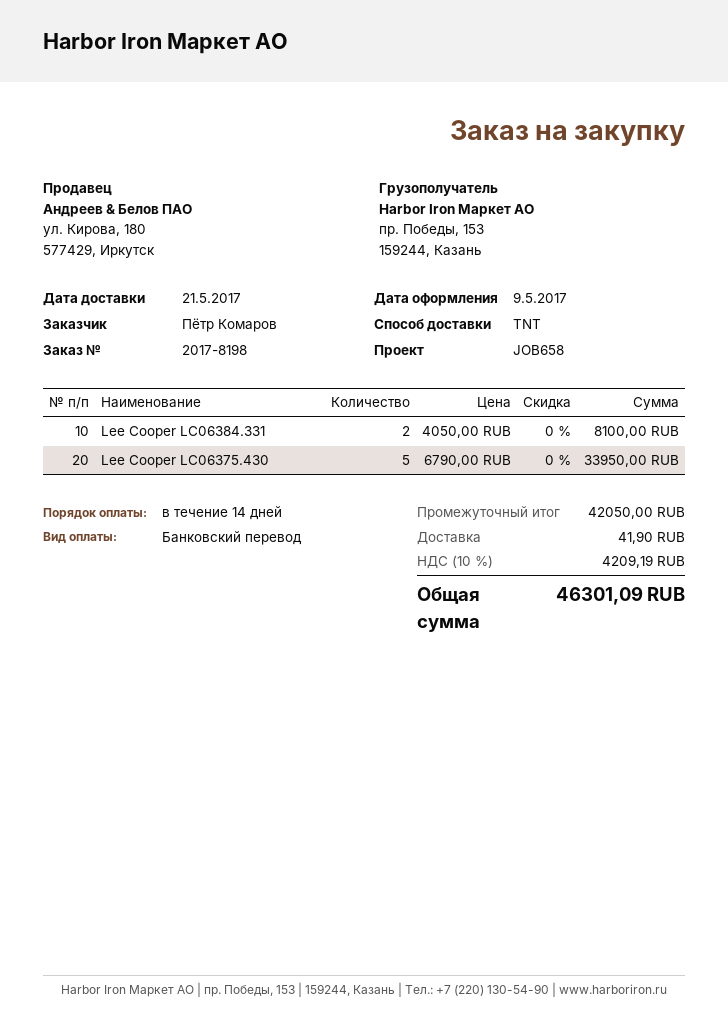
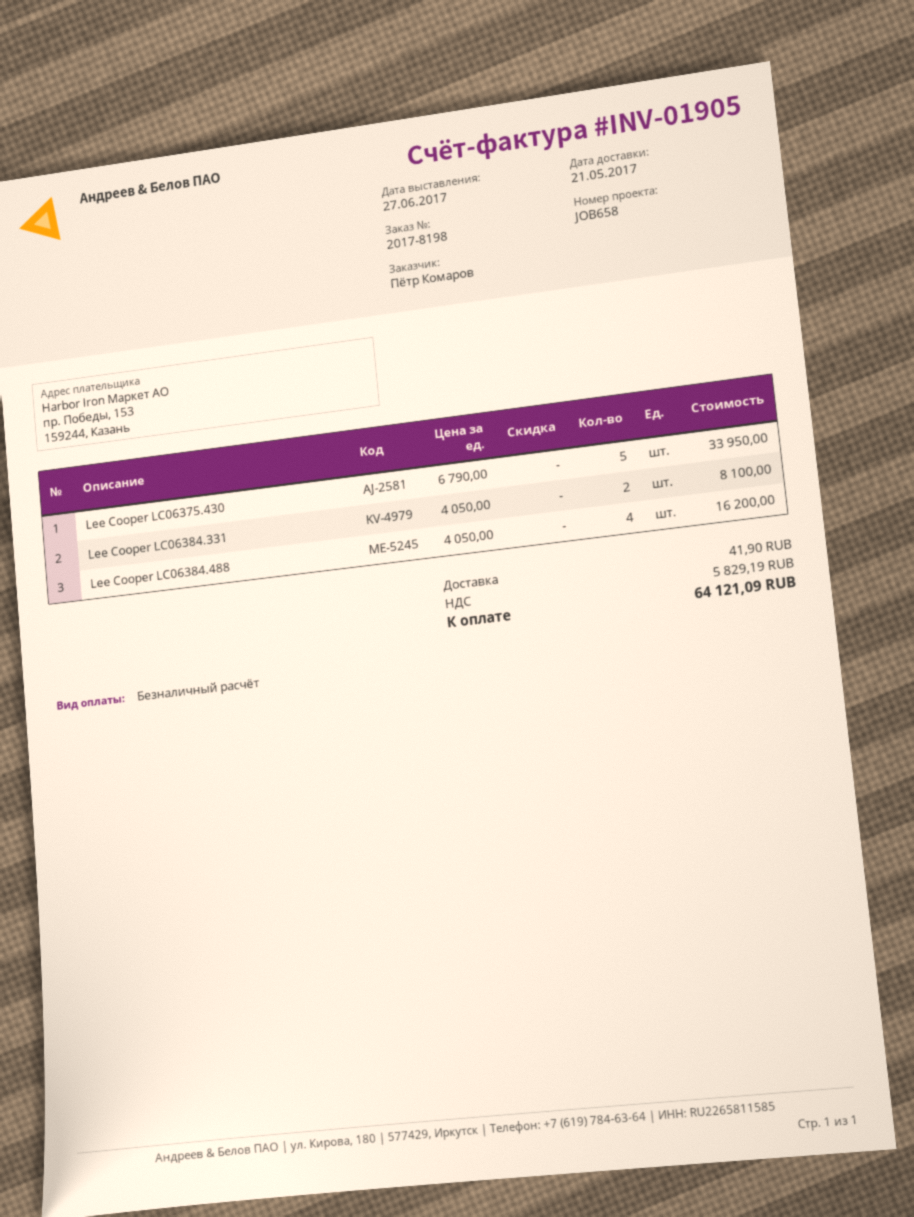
Lee Cooper LC06384.488: none -> 4 x 4050.00 = 16200.00
tax: 4209.19 -> 5829.19
total: 46301.09 -> 64121.09

